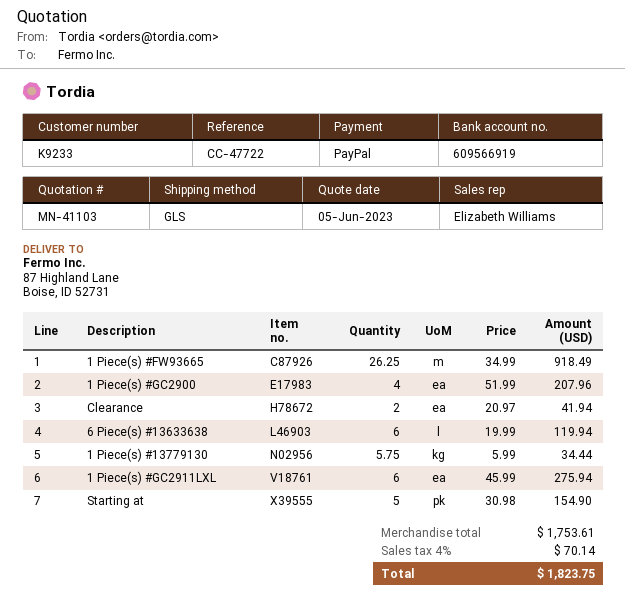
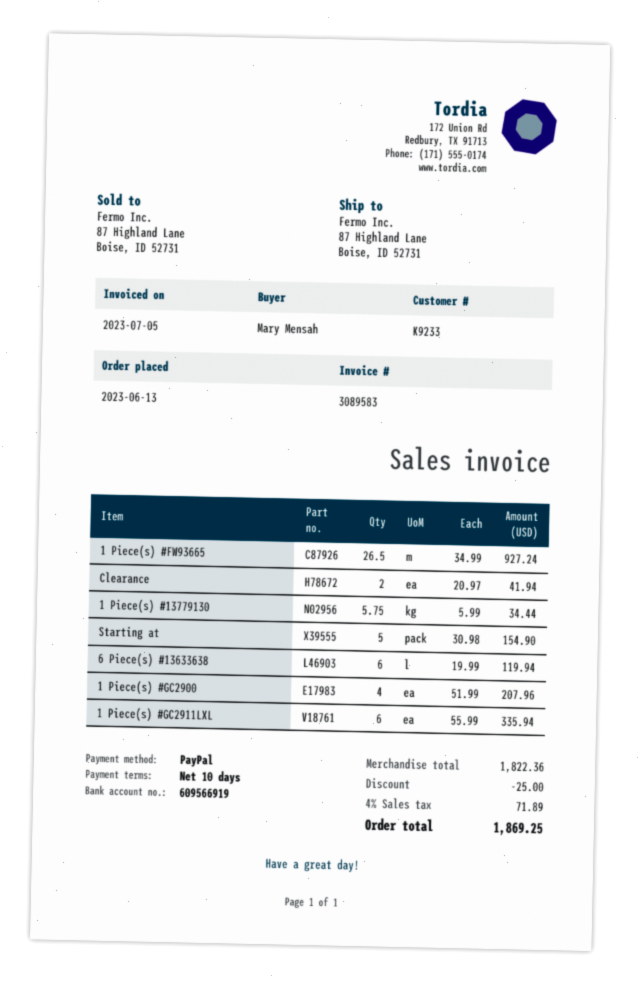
1 Piece(s) #FW93665: 26.25 x 34.99 = 918.49 -> 26.5 x 34.99 = 927.24
1 Piece(s) #GC2911LXL: 6 x 45.99 = 275.94 -> 6 x 55.99 = 335.94
subtotal: 1753.61 -> 1822.36
discount: none -> 25.00
tax: 4% = 70.14 -> 4% = 71.89
total: 1823.75 -> 1869.25

